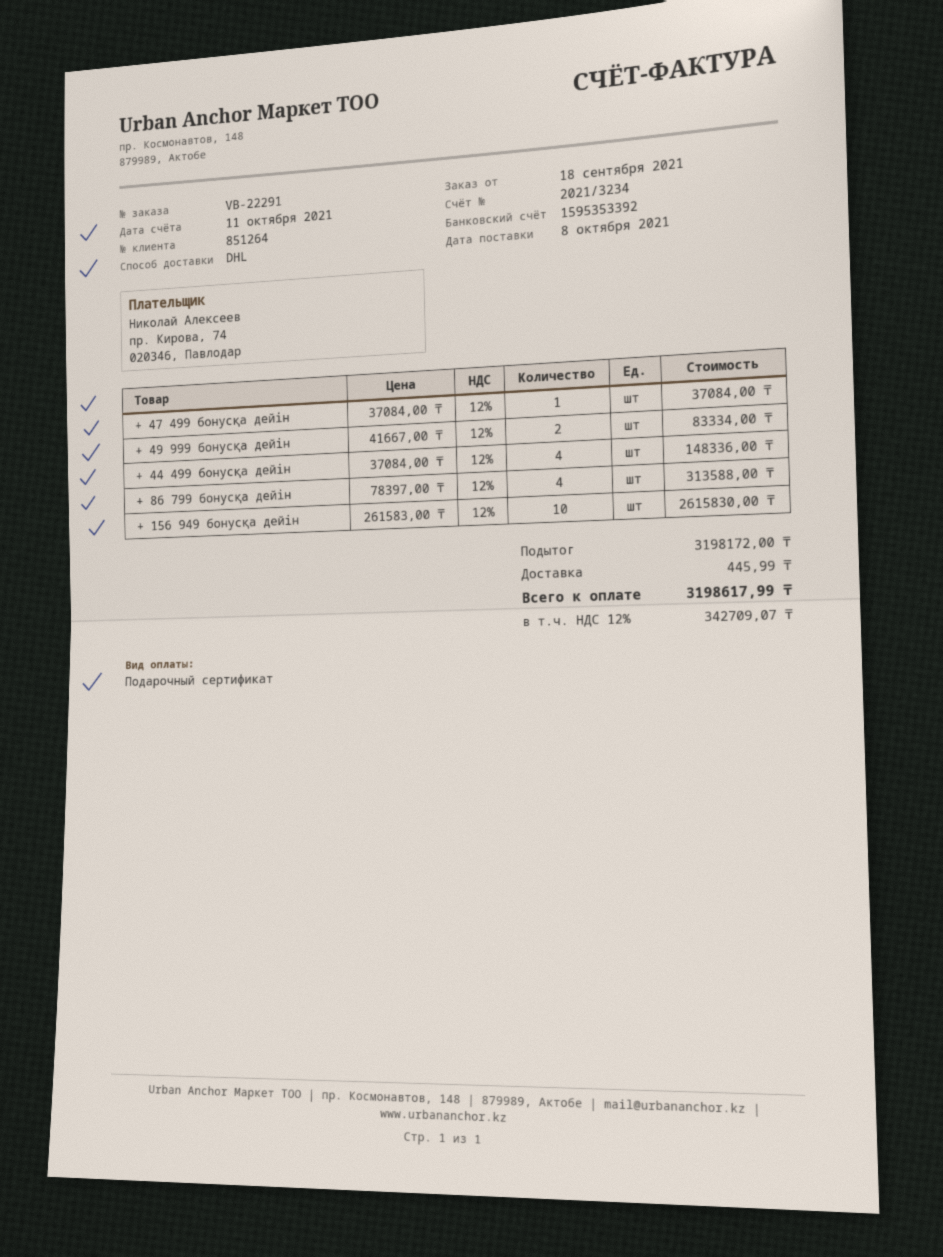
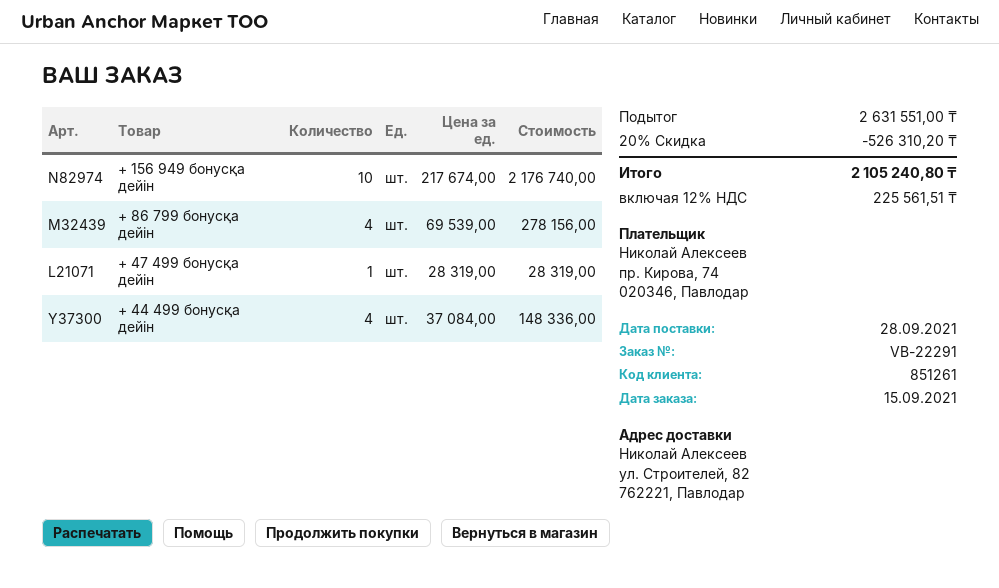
order date: 2021-09-18 -> 2021-09-15
delivery date: 2021-10-08 -> 2021-09-28
customer number: 851264 -> 851261
+ 47 499 бонусқа дейін: 1 x 37084.00 = 37084.00 -> 1 x 28319.00 = 28319.00
+ 49 999 бонусқа дейін: 2 x 41667.00 = 83334.00 -> none
+ 86 799 бонусқа дейін: 4 x 78397.00 = 313588.00 -> 4 x 69539.00 = 278156.00
+ 156 949 бонусқа дейін: 10 x 261583.00 = 2615830.00 -> 10 x 217674.00 = 2176740.00
subtotal: 3198172.00 -> 2631551.00
discount: none -> 20% = 526310.20
shipping: 445.99 -> none
tax: 12% = 342709.07 -> 12% = 225561.51
total: 3198617.99 -> 2105240.80

